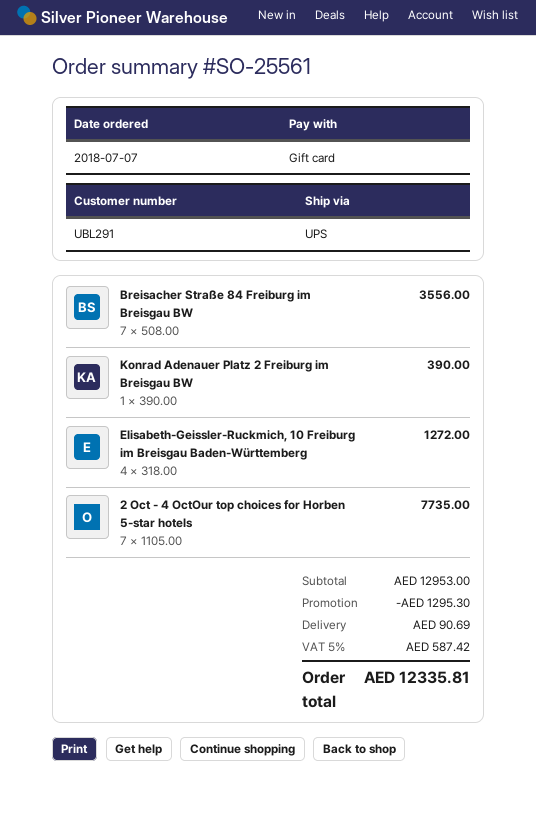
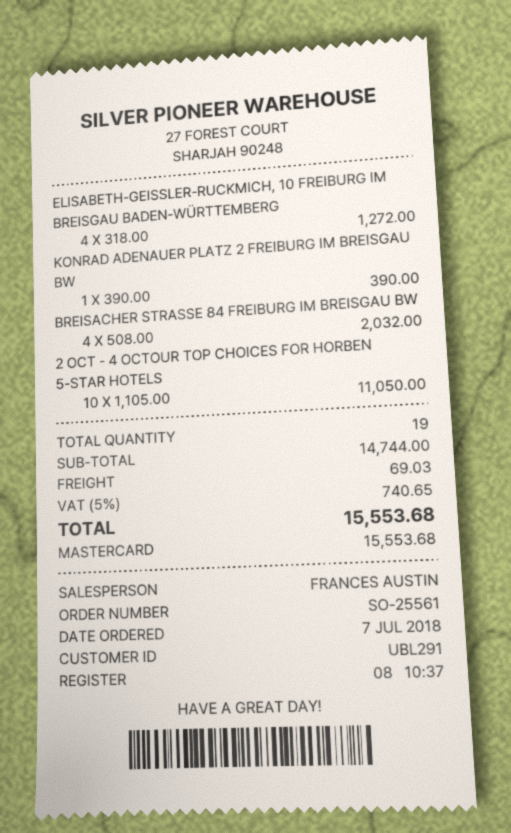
payment method: gift card -> Mastercard
Breisacher Straße 84 Freiburg im Breisgau BW: 7 x 508.00 = 3556.00 -> 4 x 508.00 = 2032.00
2 Oct - 4 OctOur top choices for Horben 5-star hotels: 7 x 1105.00 = 7735.00 -> 10 x 1105.00 = 11050.00
subtotal: 12953.00 -> 14744.00
discount: 1295.30 -> none
shipping: 90.69 -> 69.03
tax: 5% = 587.42 -> 5% = 740.65
total: 12335.81 -> 15553.68

